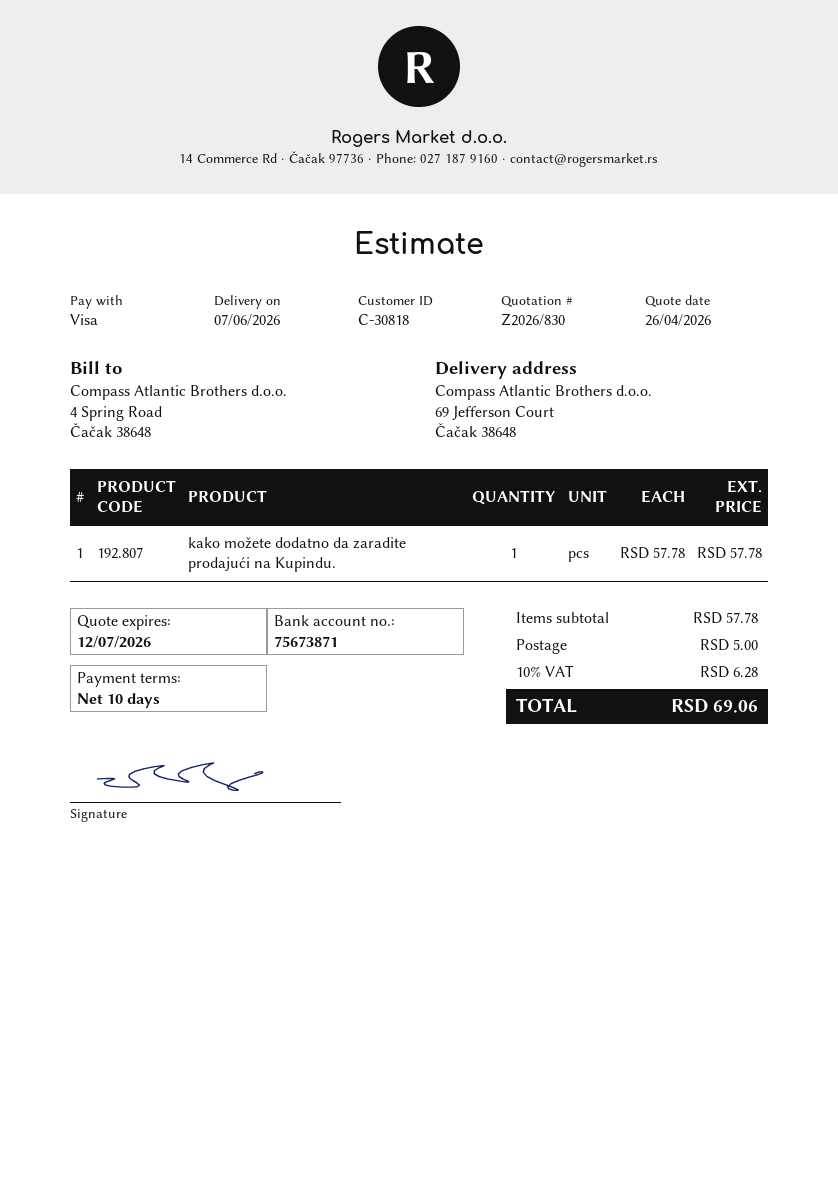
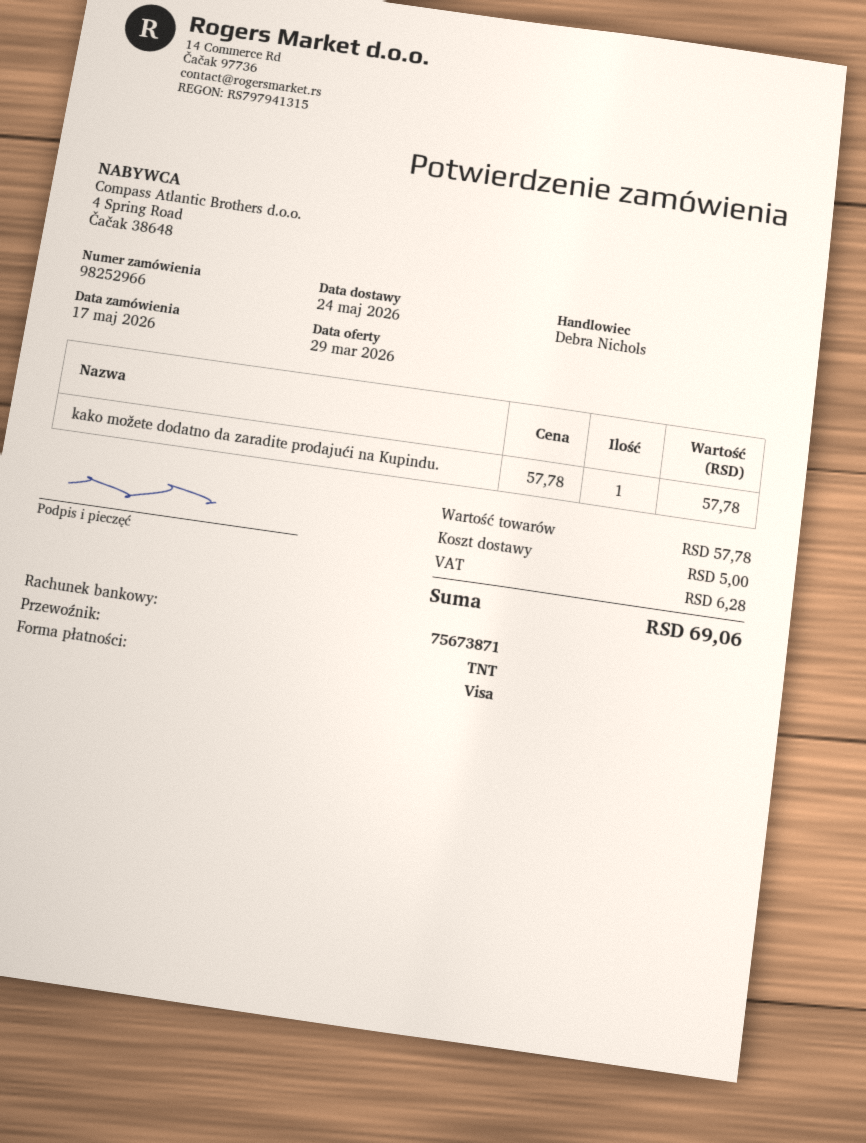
quote date: 2026-04-26 -> 2026-03-29
delivery date: 2026-06-07 -> 2026-05-24

